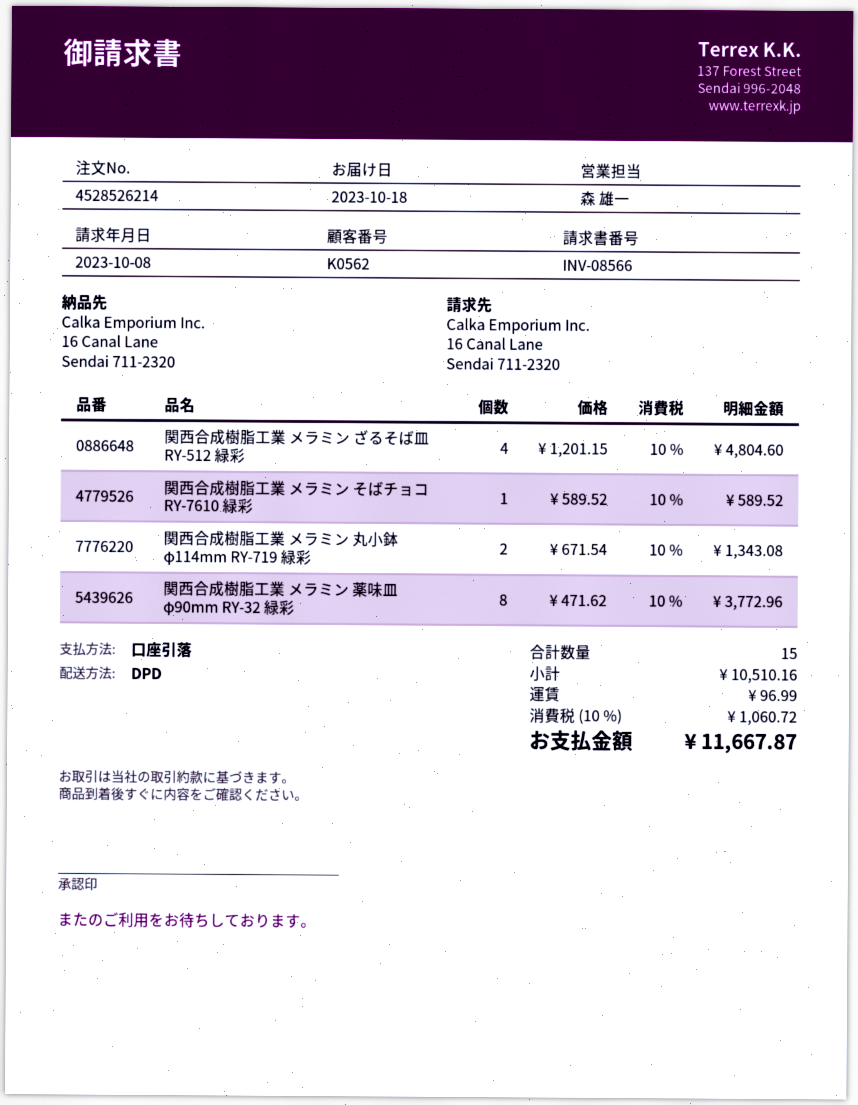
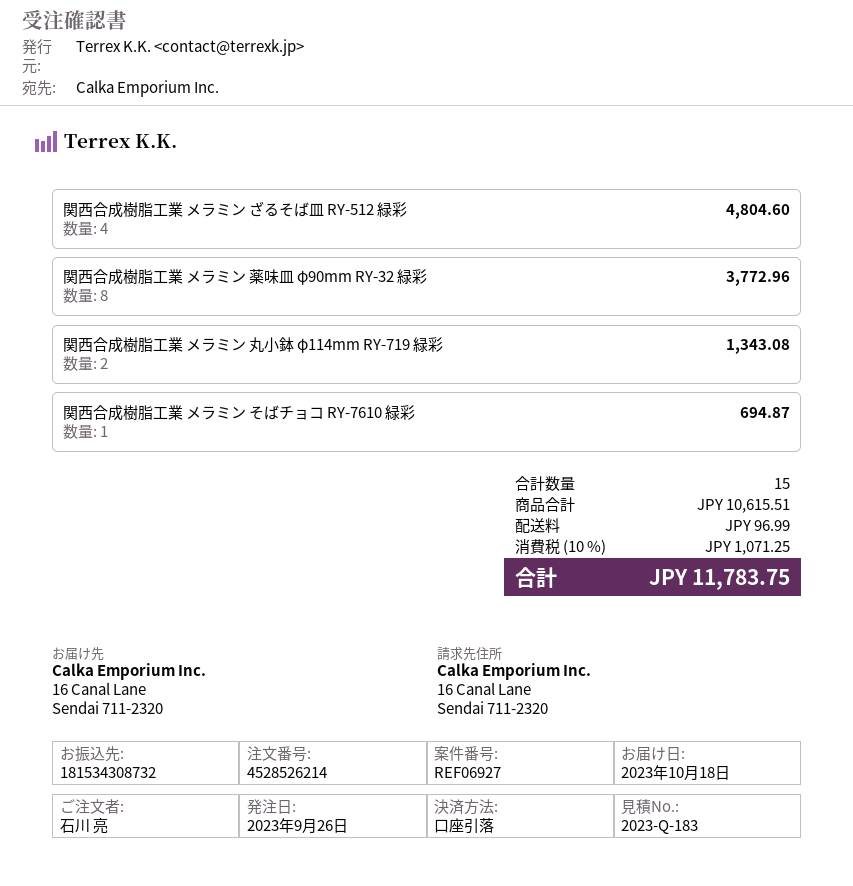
関西合成樹脂工業 メラミン そばチョコ RY-7610 緑彩: 1 for 589.52 -> 1 for 694.87
subtotal: 10510.16 -> 10615.51
tax: 10% = 1060.72 -> 10% = 1071.25
total: 11667.87 -> 11783.75

